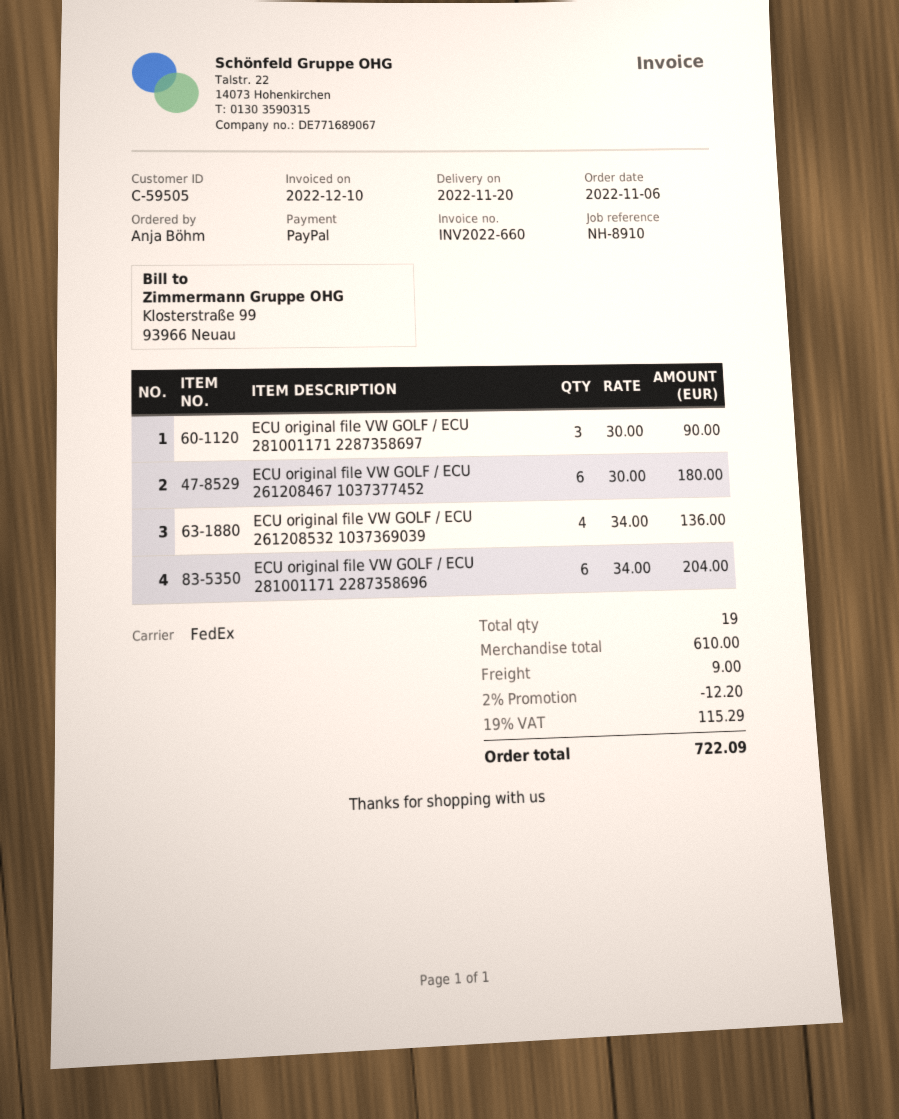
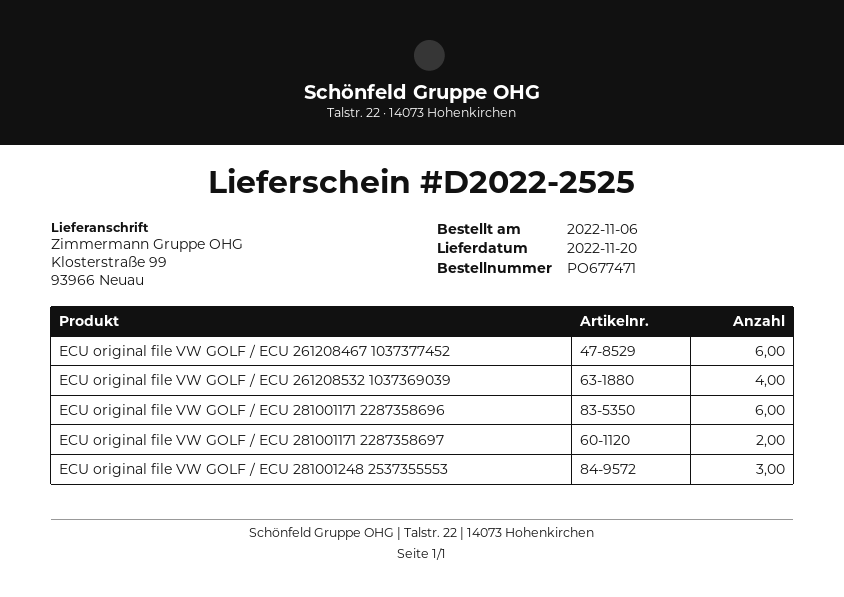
ECU original file VW GOLF / ECU 281001171 2287358697: 3 -> 2
ECU original file VW GOLF / ECU 281001248 2537355553: none -> 3

